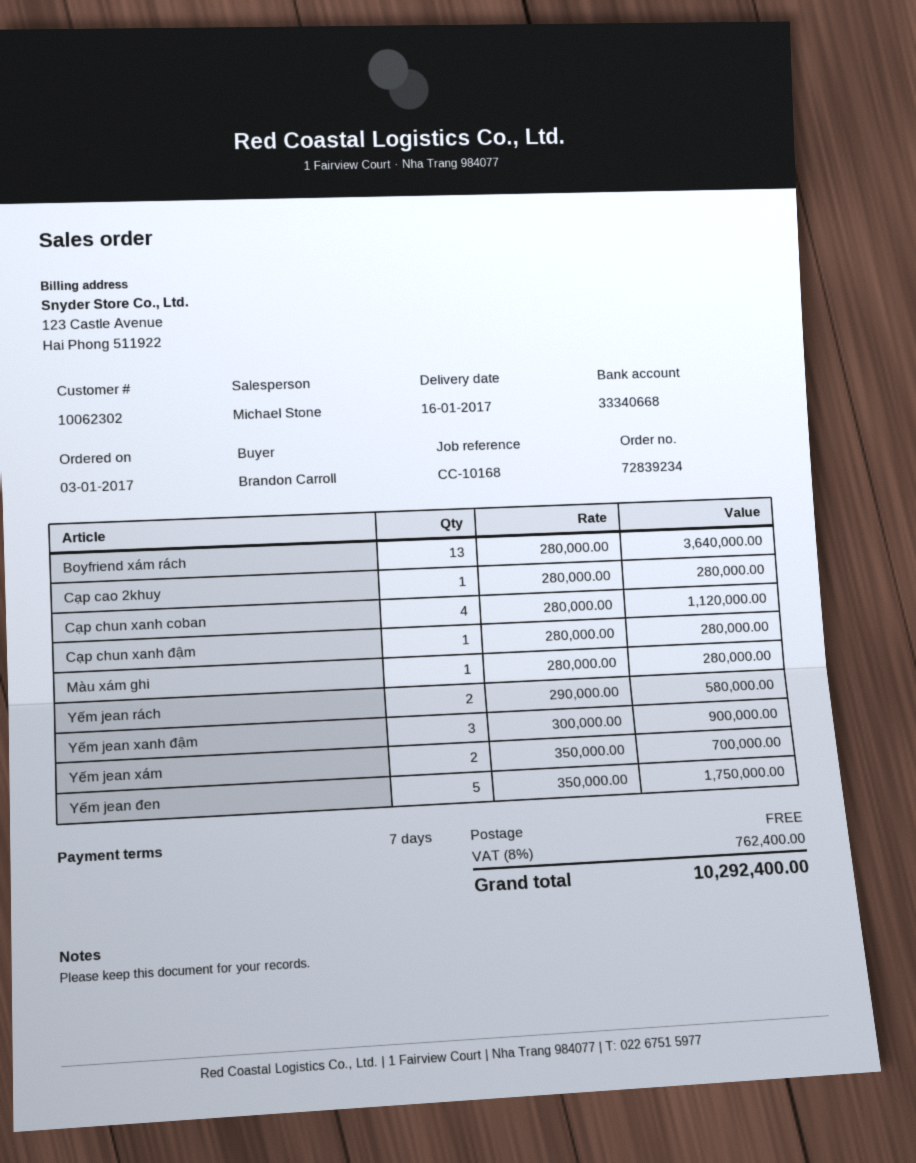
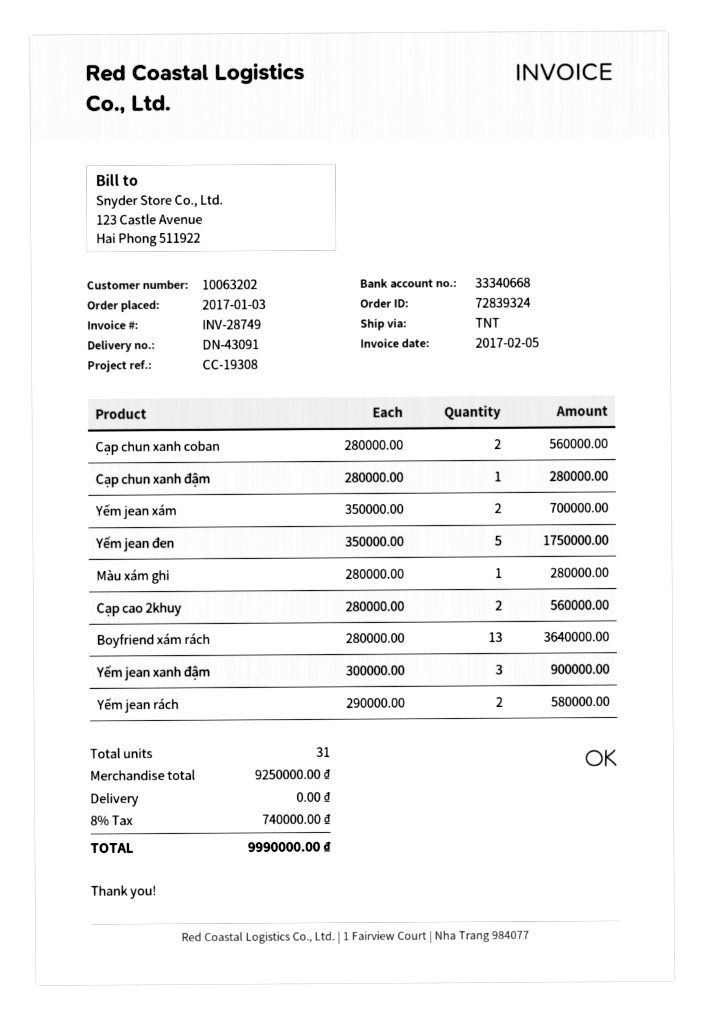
order number: 72839234 -> 72839324
customer number: 10062302 -> 10063202
reference: CC-10168 -> CC-19308
Cạp cao 2khuy: 1 x 280000.00 = 280000.00 -> 2 x 280000.00 = 560000.00
Cạp chun xanh coban: 4 x 280000.00 = 1120000.00 -> 2 x 280000.00 = 560000.00
tax: 8% = 762400.00 -> 8% = 740000.00
total: 10292400.00 -> 9990000.00

